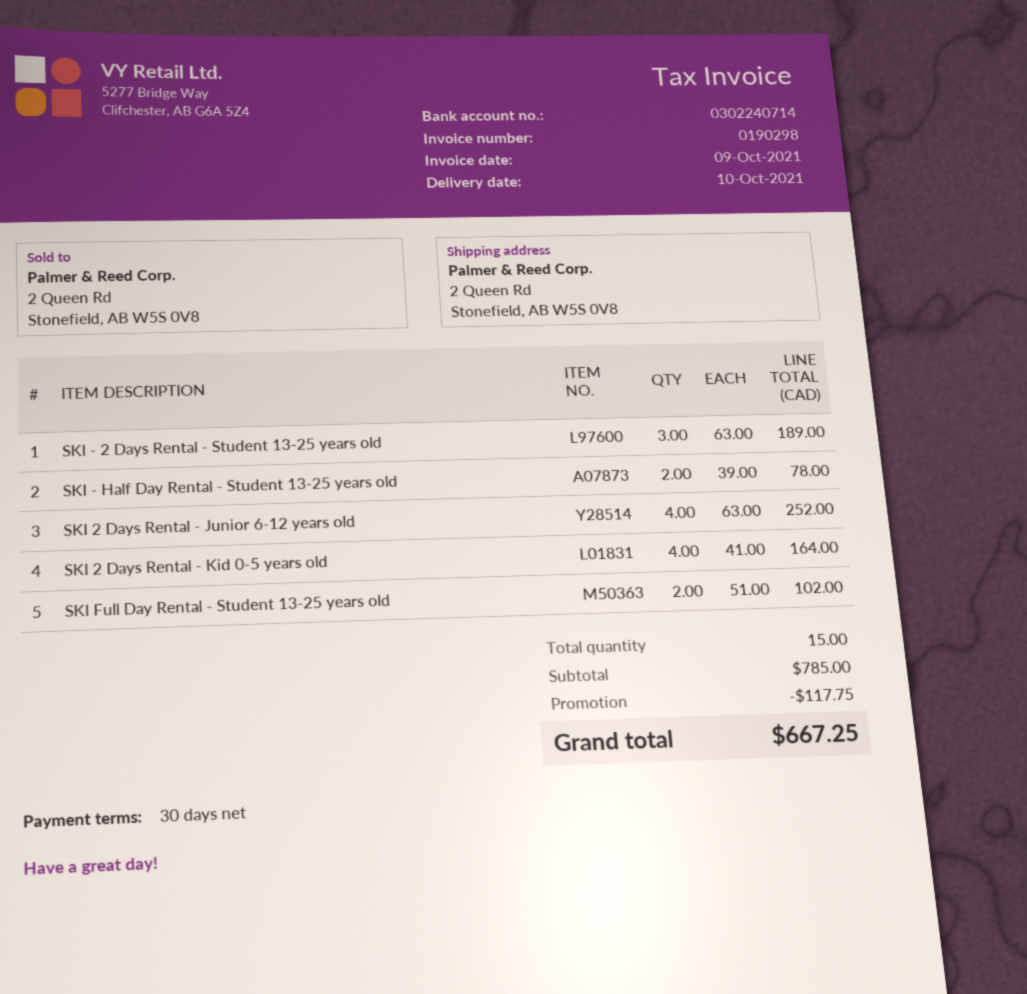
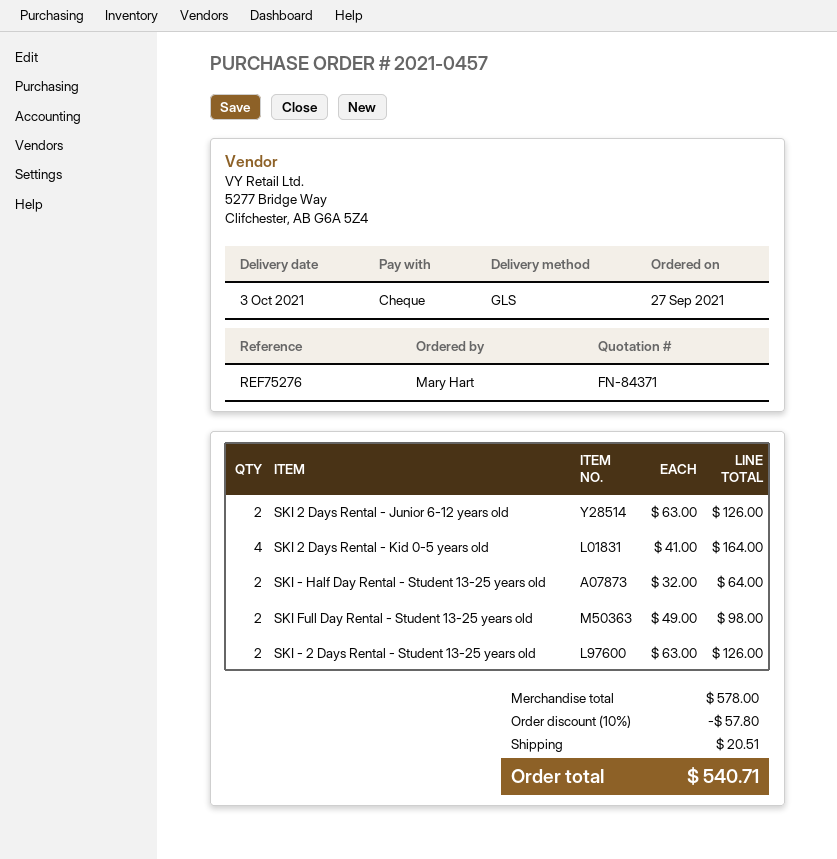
delivery date: 2021-10-10 -> 2021-10-03
SKI - 2 Days Rental - Student 13-25 years old: 3 x 63.00 = 189.00 -> 2 x 63.00 = 126.00
SKI - Half Day Rental - Student 13-25 years old: 2 x 39.00 = 78.00 -> 2 x 32.00 = 64.00
SKI 2 Days Rental - Junior 6-12 years old: 4 x 63.00 = 252.00 -> 2 x 63.00 = 126.00
SKI Full Day Rental - Student 13-25 years old: 2 x 51.00 = 102.00 -> 2 x 49.00 = 98.00
subtotal: 785.00 -> 578.00
discount: 117.75 -> 57.80
shipping: none -> 20.51
total: 667.25 -> 540.71

